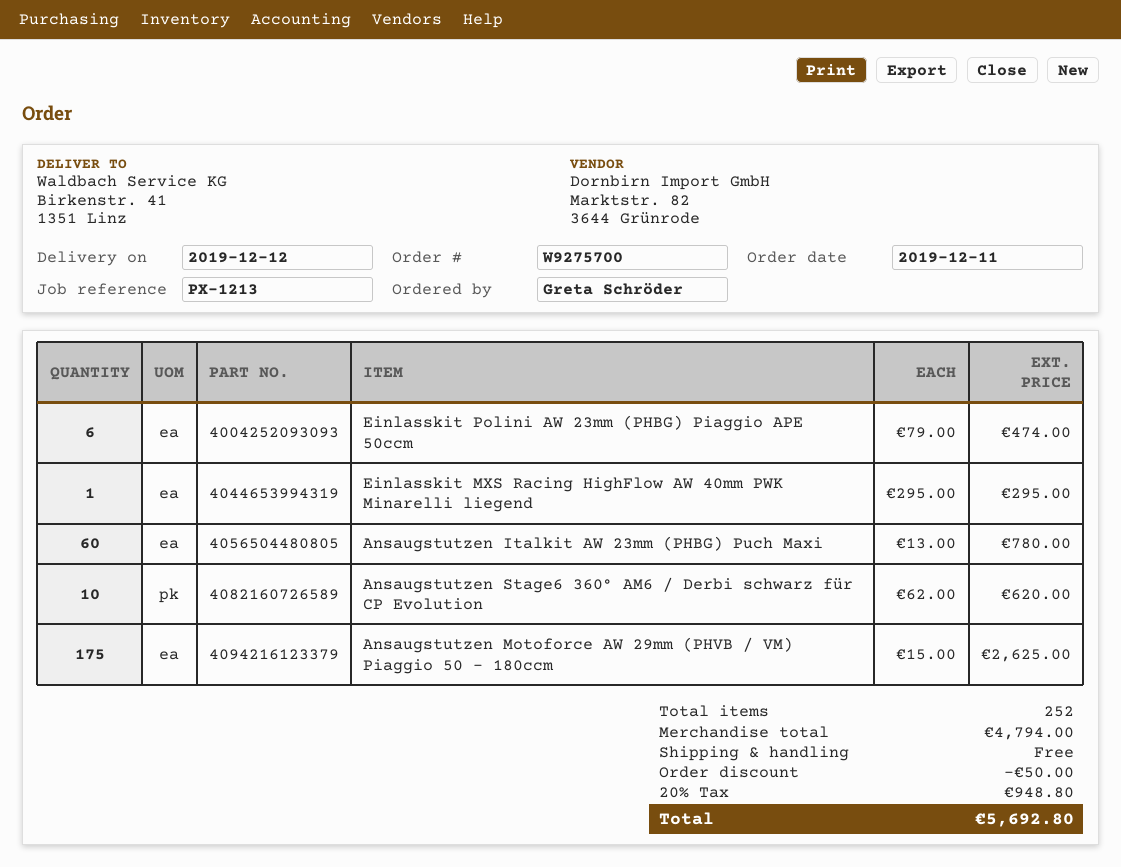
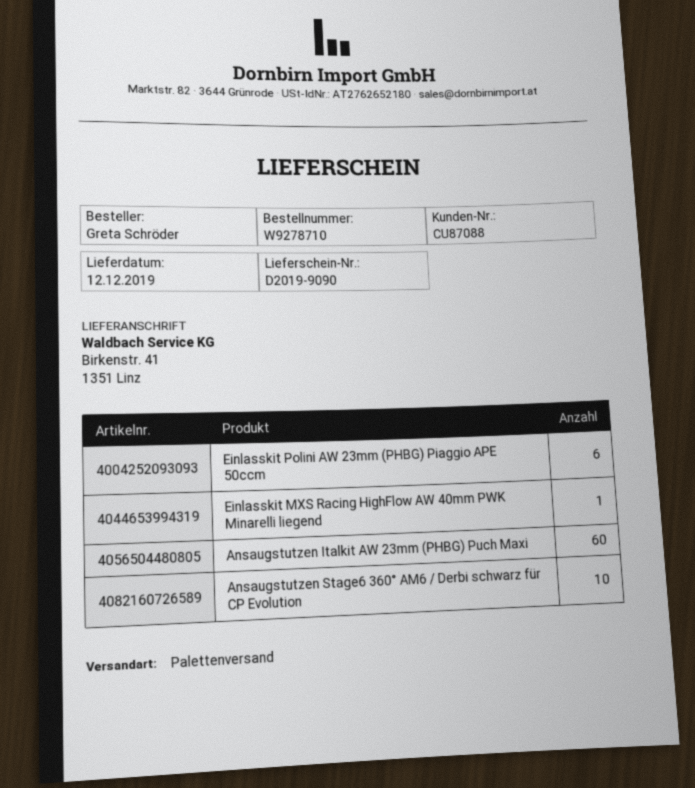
order number: W9275700 -> W9278710
Ansaugstutzen Motoforce AW 29mm (PHVB / VM) Piaggio 50 - 180ccm: 175 -> none

